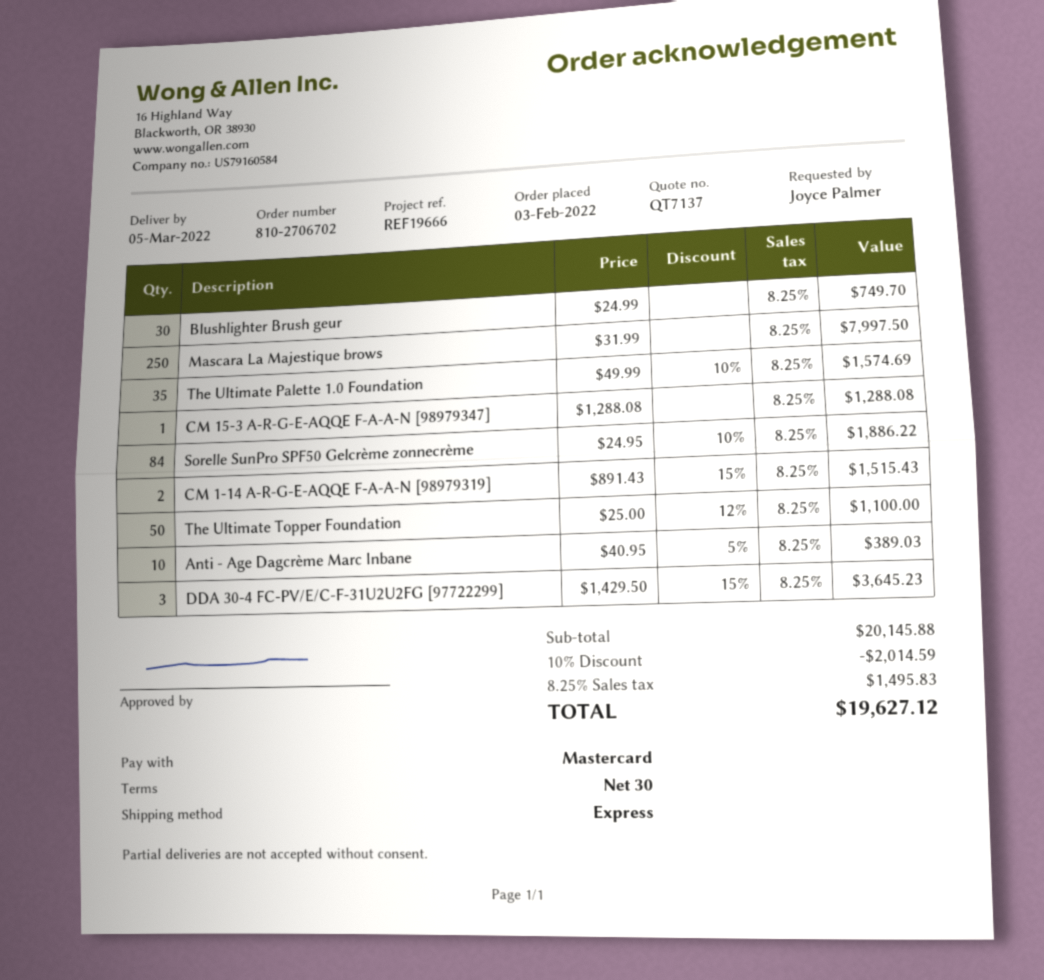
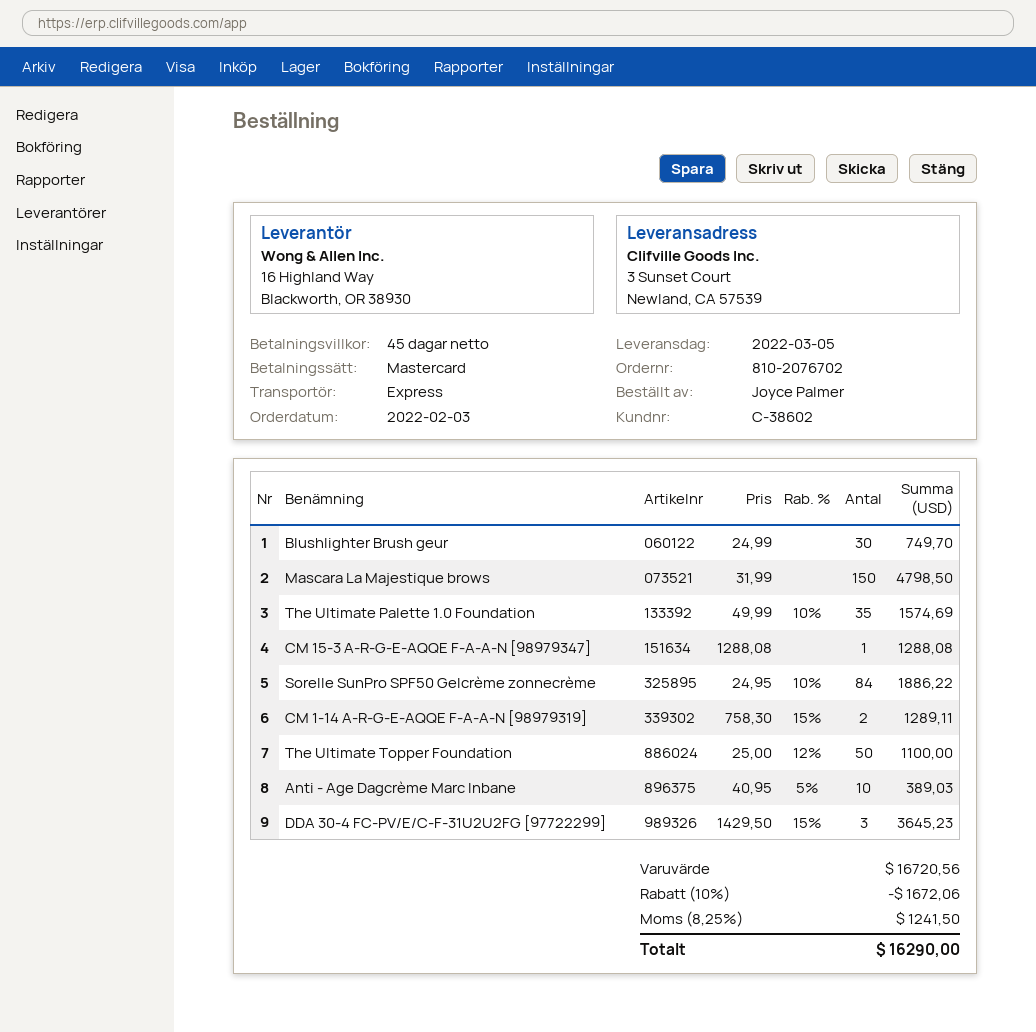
order number: 810-2706702 -> 810-2076702
payment terms: 30 days -> 45 days
Mascara La Majestique brows: 250 x 31.99 = 7997.50 -> 150 x 31.99 = 4798.50
CM 1-14 A-R-G-E-AQQE F-A-A-N [98979319]: 2 x 891.43 - 15% = 1515.43 -> 2 x 758.30 - 15% = 1289.11
subtotal: 20145.88 -> 16720.56
discount: 10% = 2014.59 -> 10% = 1672.06
tax: 8.25% = 1495.83 -> 8.25% = 1241.50
total: 19627.12 -> 16290.00

